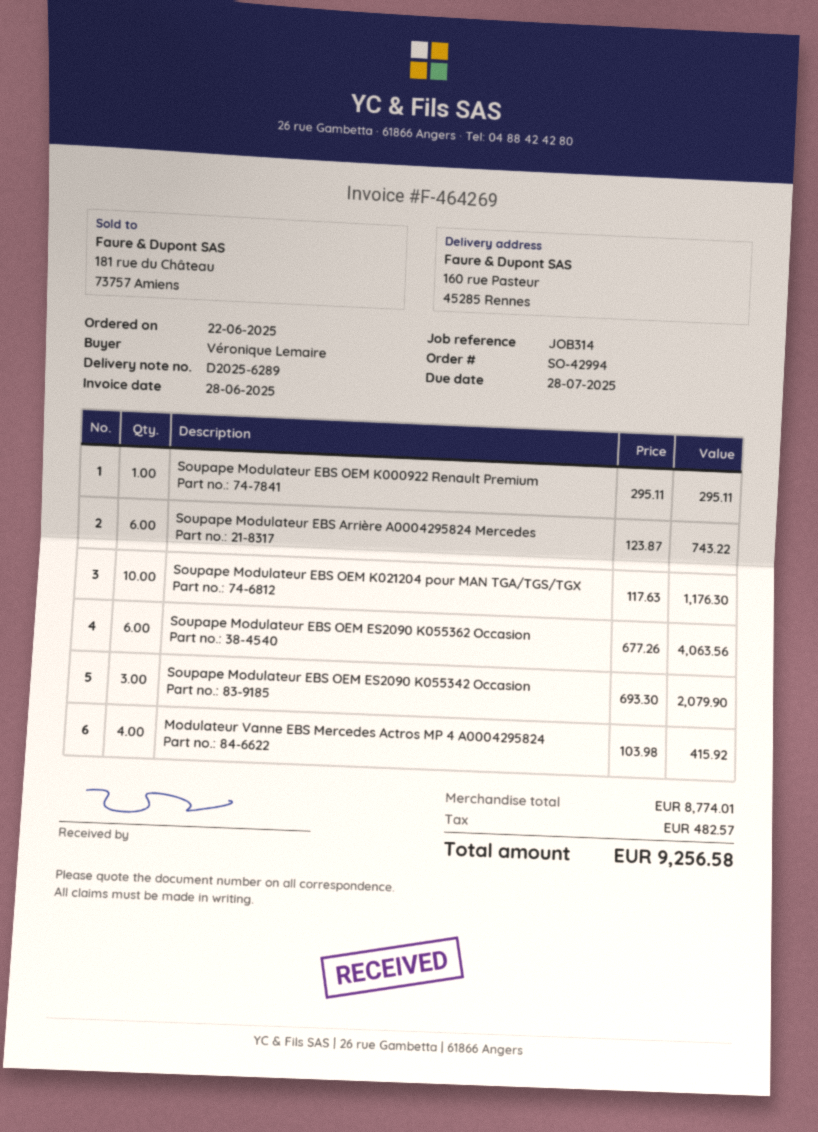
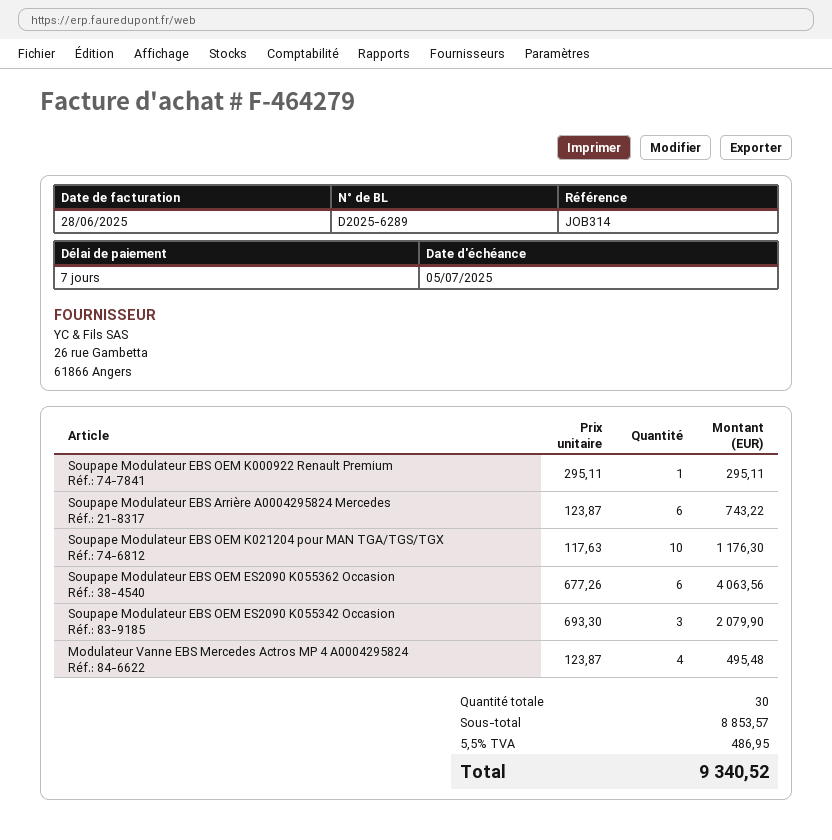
invoice number: F-464269 -> F-464279
due date: 2025-07-28 -> 2025-07-05
Modulateur Vanne EBS Mercedes Actros MP 4 A0004295824: 4 x 103.98 = 415.92 -> 4 x 123.87 = 495.48
subtotal: 8774.01 -> 8853.57
tax: 482.57 -> 486.95
total: 9256.58 -> 9340.52

